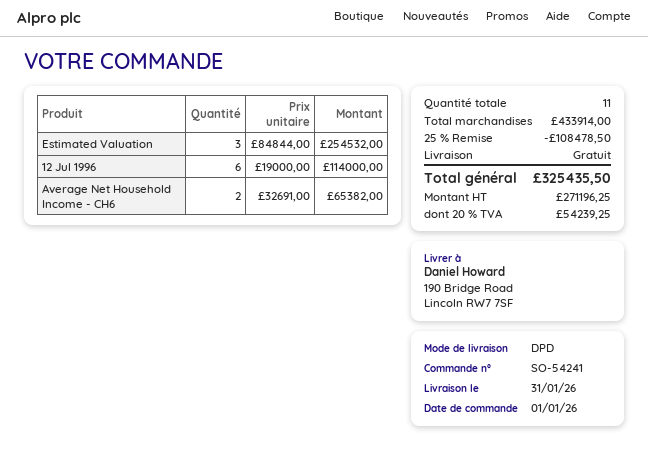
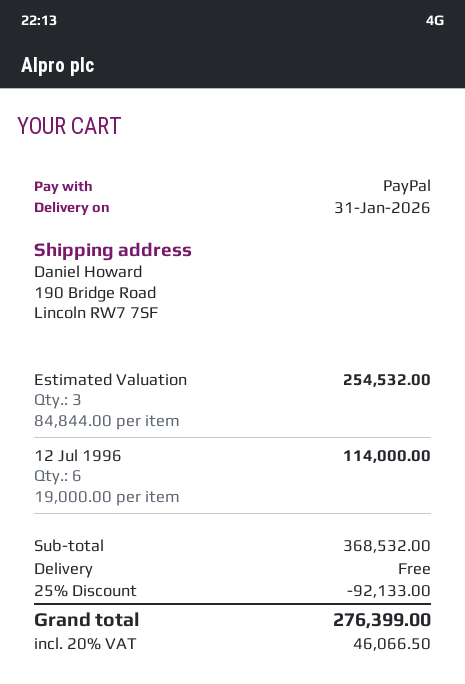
Average Net Household Income - CH6: 2 x 32691.00 = 65382.00 -> none
subtotal: 433914.00 -> 368532.00
discount: 25% = 108478.50 -> 25% = 92133.00
tax: 20% = 54239.25 -> 20% = 46066.50
total: 325435.50 -> 276399.00

